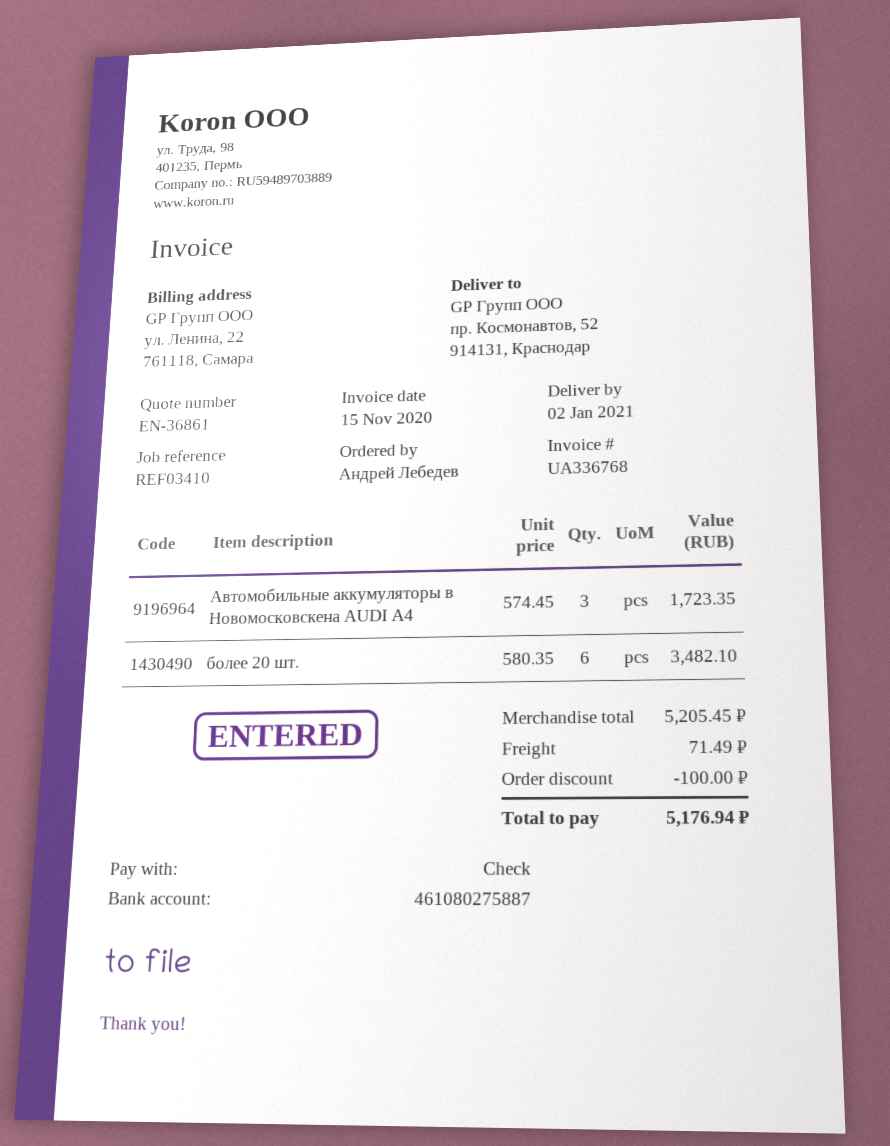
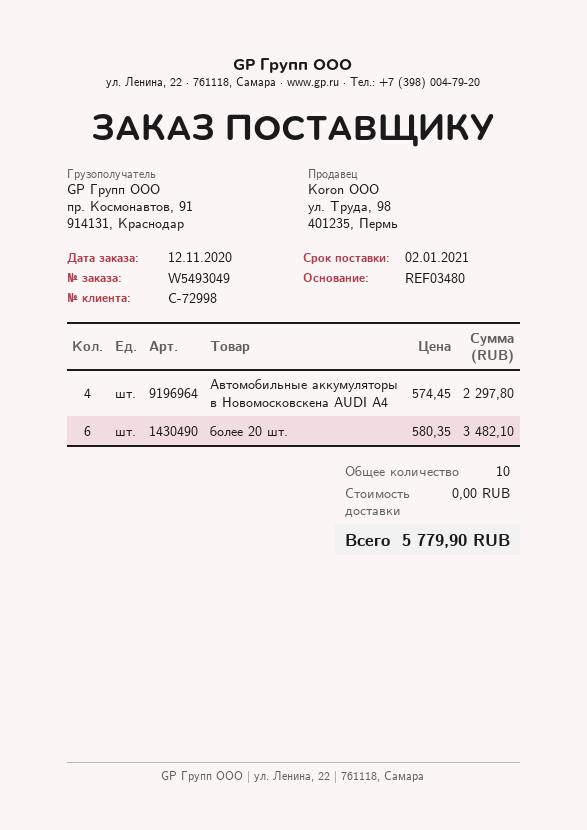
reference: REF03410 -> REF03480
ship to: пр. Космонавтов, 52, 914131, Краснодар -> пр. Космонавтов, 91, 914131, Краснодар
Автомобильные аккумуляторы в Новомосковскена AUDI A4: 3 x 574.45 = 1723.35 -> 4 x 574.45 = 2297.80
discount: 100.00 -> none
shipping: 71.49 -> 0.00
total: 5176.94 -> 5779.90

